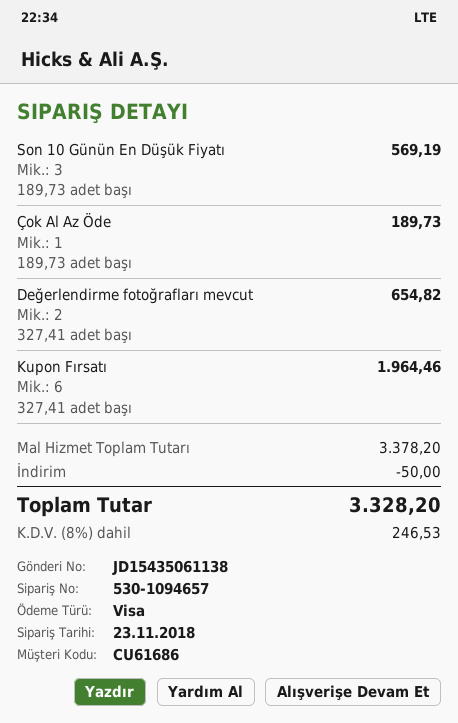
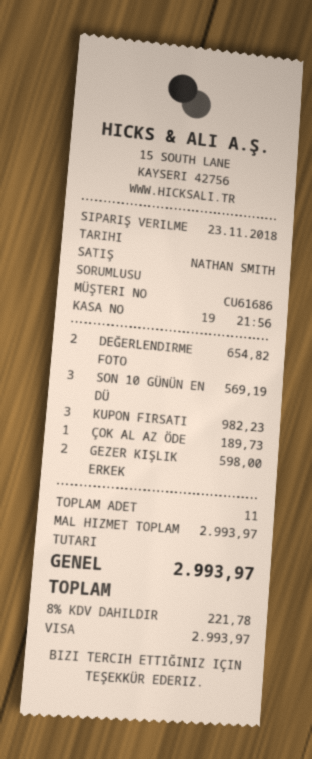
Kupon Fırsatı: 6 for 1964.46 -> 3 for 982.23
GEZER KIŞLIK ERKEK: none -> 2 for 598.00
subtotal: 3378.20 -> 2993.97
discount: 50.00 -> none
tax: 8% = 246.53 -> 8% = 221.78
total: 3328.20 -> 2993.97

